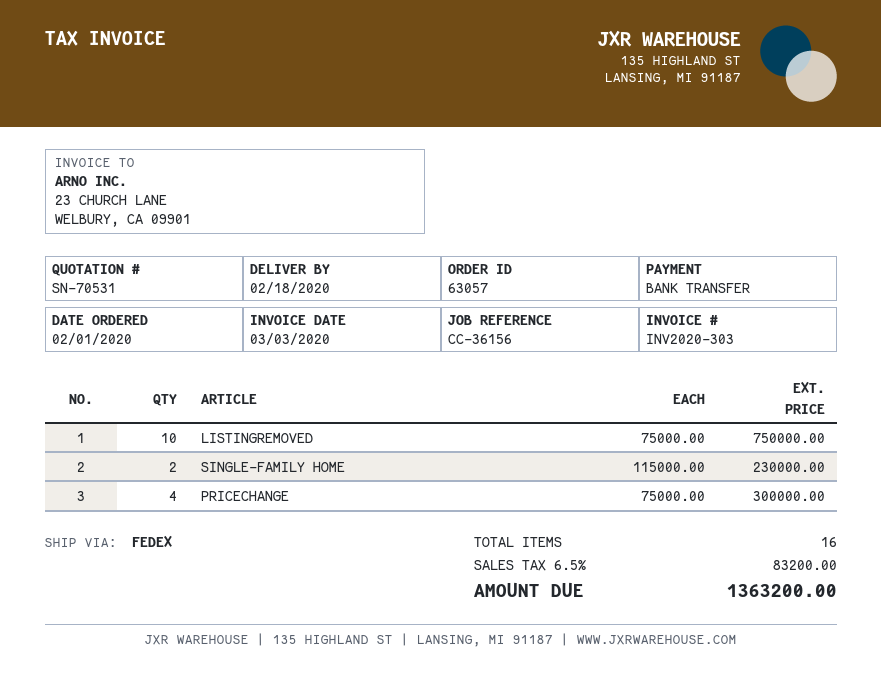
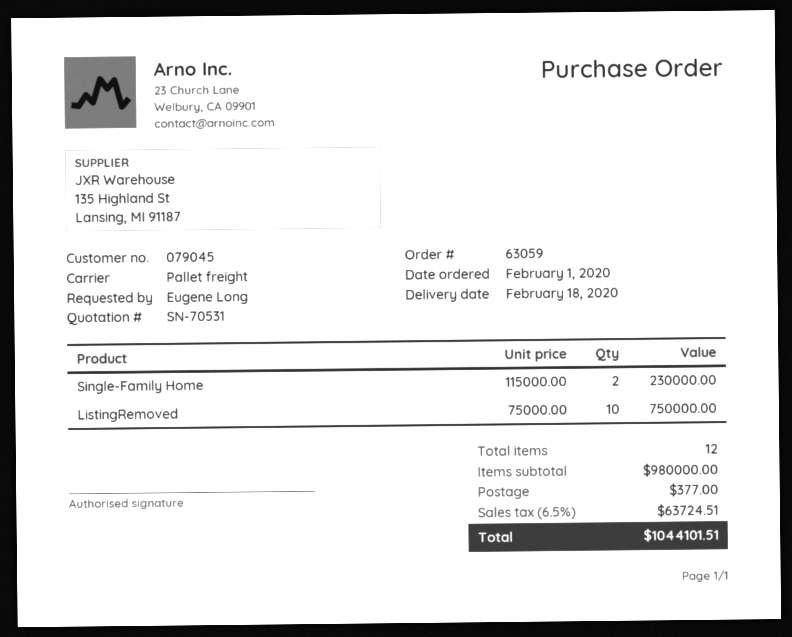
order number: 63057 -> 63059
shipping method: FedEx -> pallet freight
PRICECHANGE: 4 x 75000.00 = 300000.00 -> none
total quantity: 16 -> 12
shipping: none -> 377.00
tax: 6.5% = 83200.00 -> 6.5% = 63724.51
total: 1363200.00 -> 1044101.51

